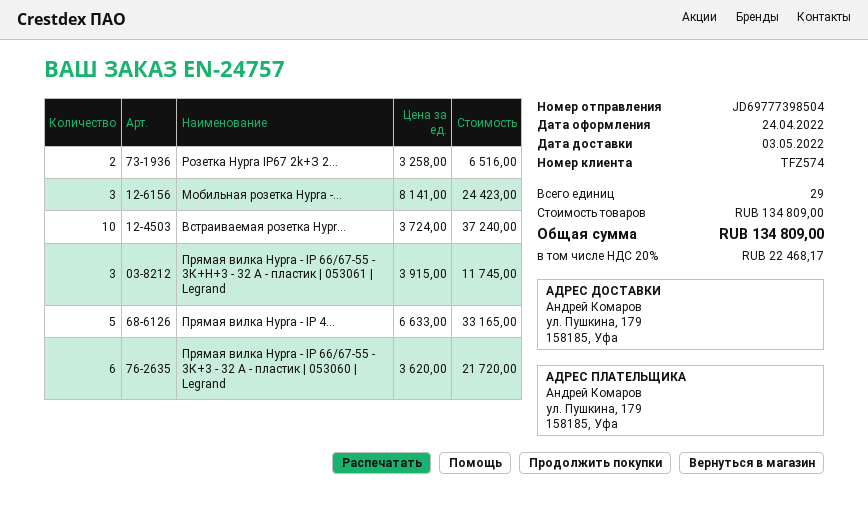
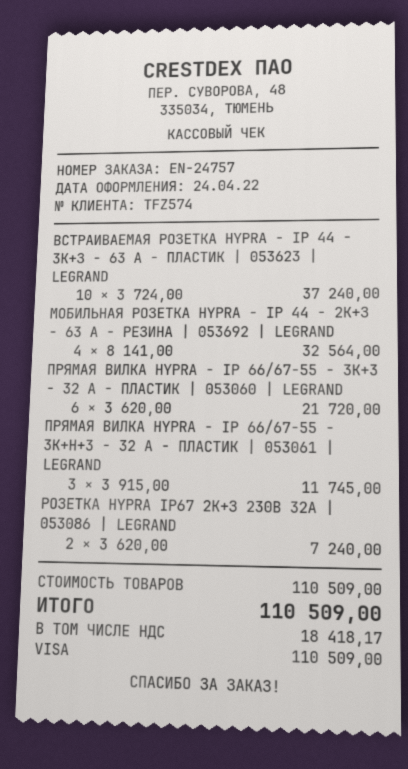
Розетка Hypra IP67 2k+З 2...: 2 x 3258.00 = 6516.00 -> 2 x 3620.00 = 7240.00
Мобильная розетка Hypra -...: 3 x 8141.00 = 24423.00 -> 4 x 8141.00 = 32564.00
Прямая вилка Hypra - IP 4...: 5 x 6633.00 = 33165.00 -> none
subtotal: 134809.00 -> 110509.00
tax: 22468.17 -> 18418.17
total: 134809.00 -> 110509.00

